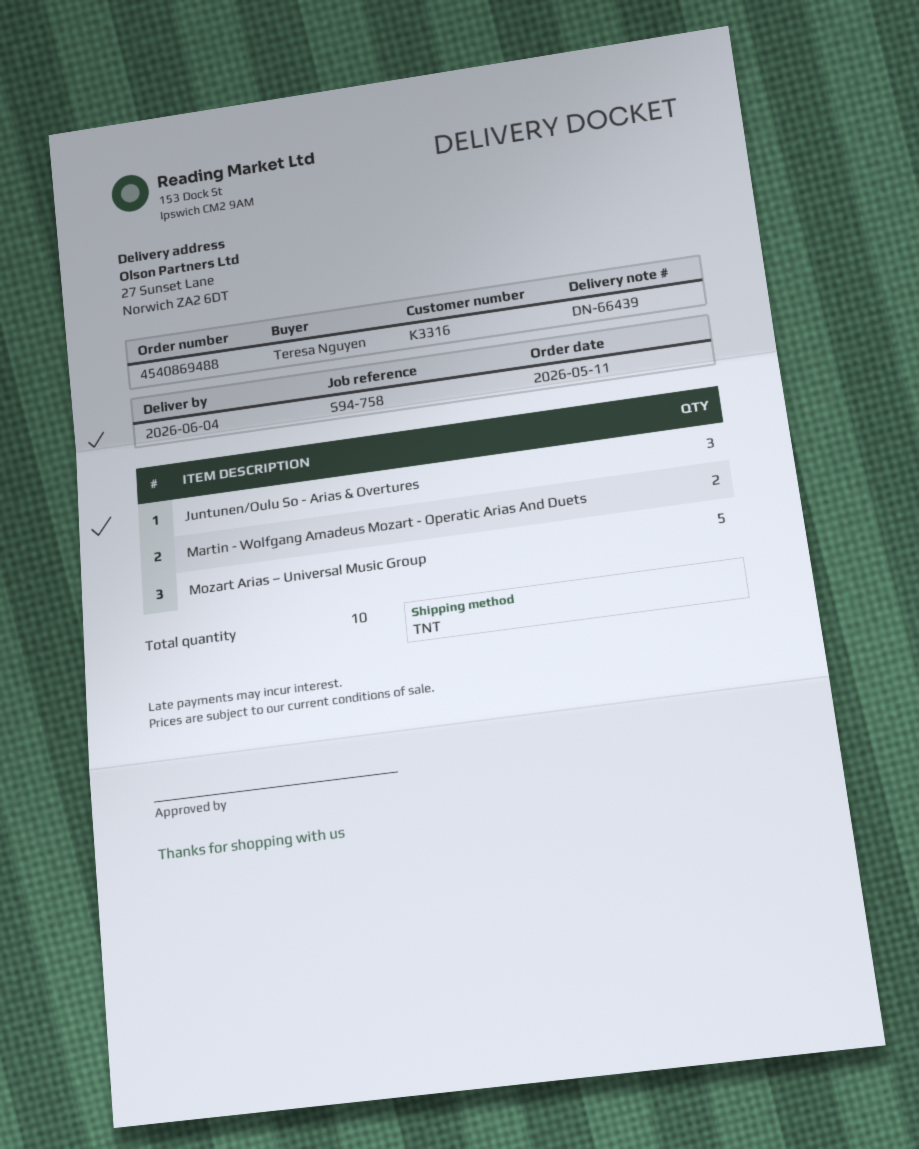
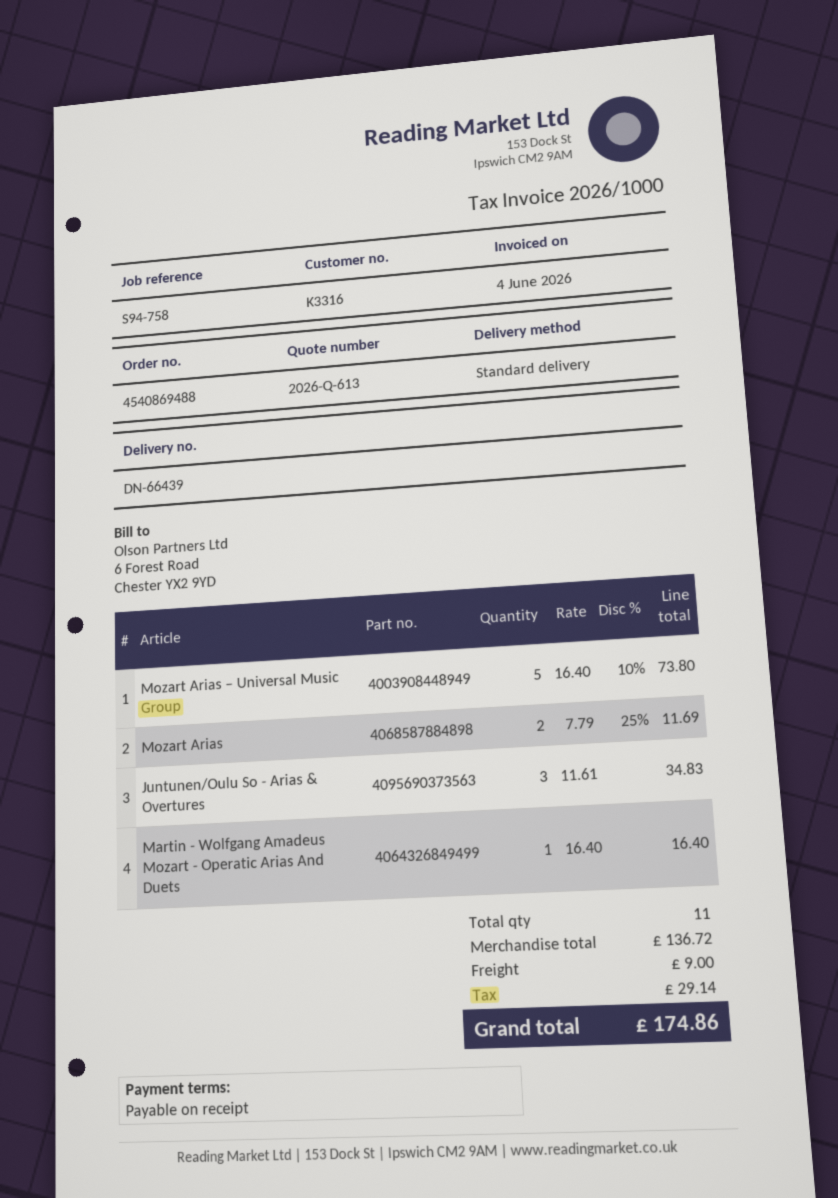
shipping method: TNT -> standard
Martin - Wolfgang Amadeus Mozart - Operatic Arias And Duets: 2 -> 1
Mozart Arias: none -> 2
total quantity: 10 -> 11

